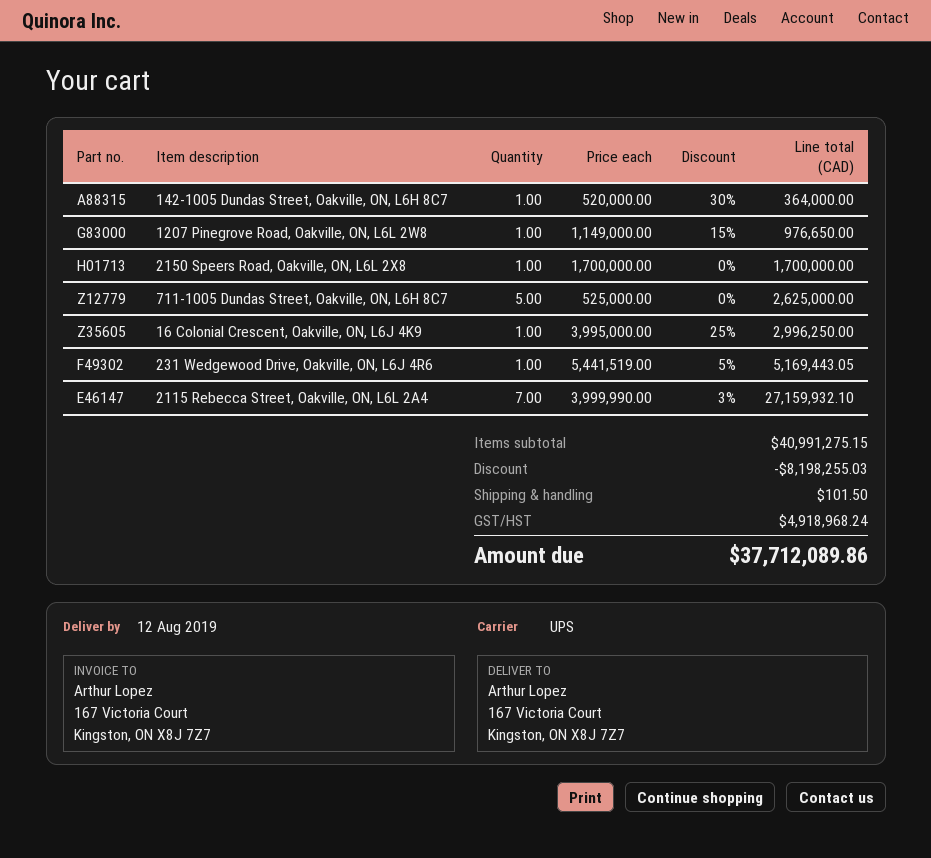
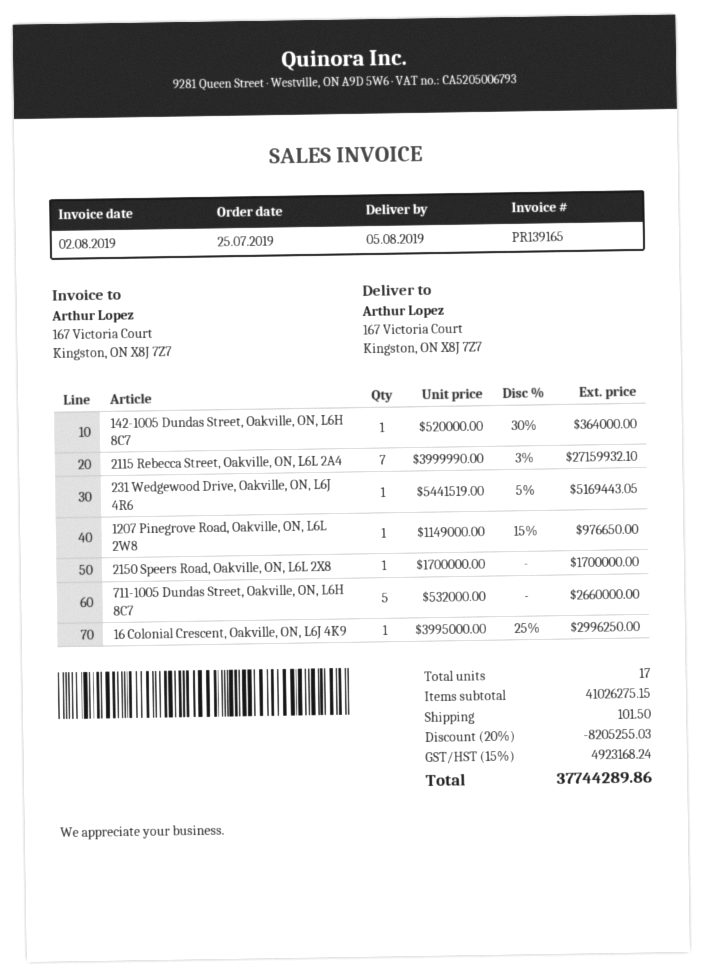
delivery date: 2019-08-12 -> 2019-08-05
711-1005 Dundas Street, Oakville, ON, L6H 8C7: 5 x 525000.00 = 2625000.00 -> 5 x 532000.00 = 2660000.00
subtotal: 40991275.15 -> 41026275.15
discount: 8198255.03 -> 8205255.03
tax: 4918968.24 -> 4923168.24
total: 37712089.86 -> 37744289.86

